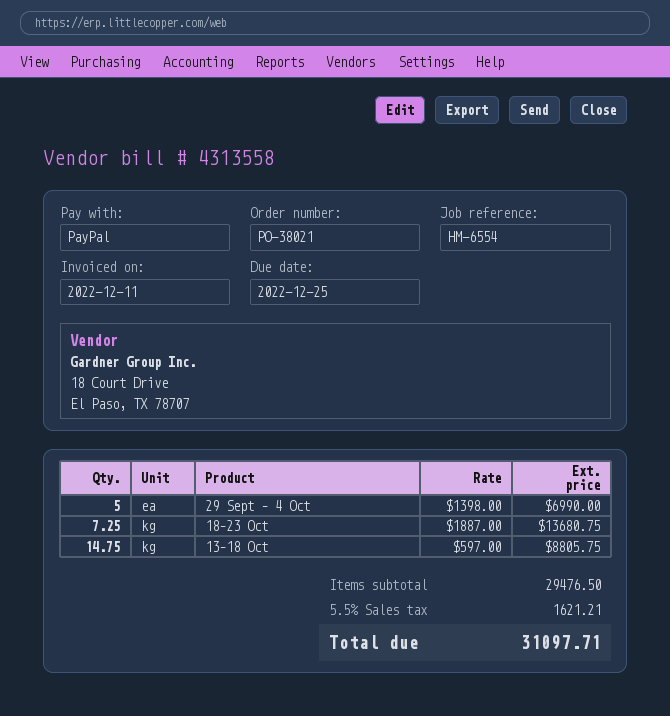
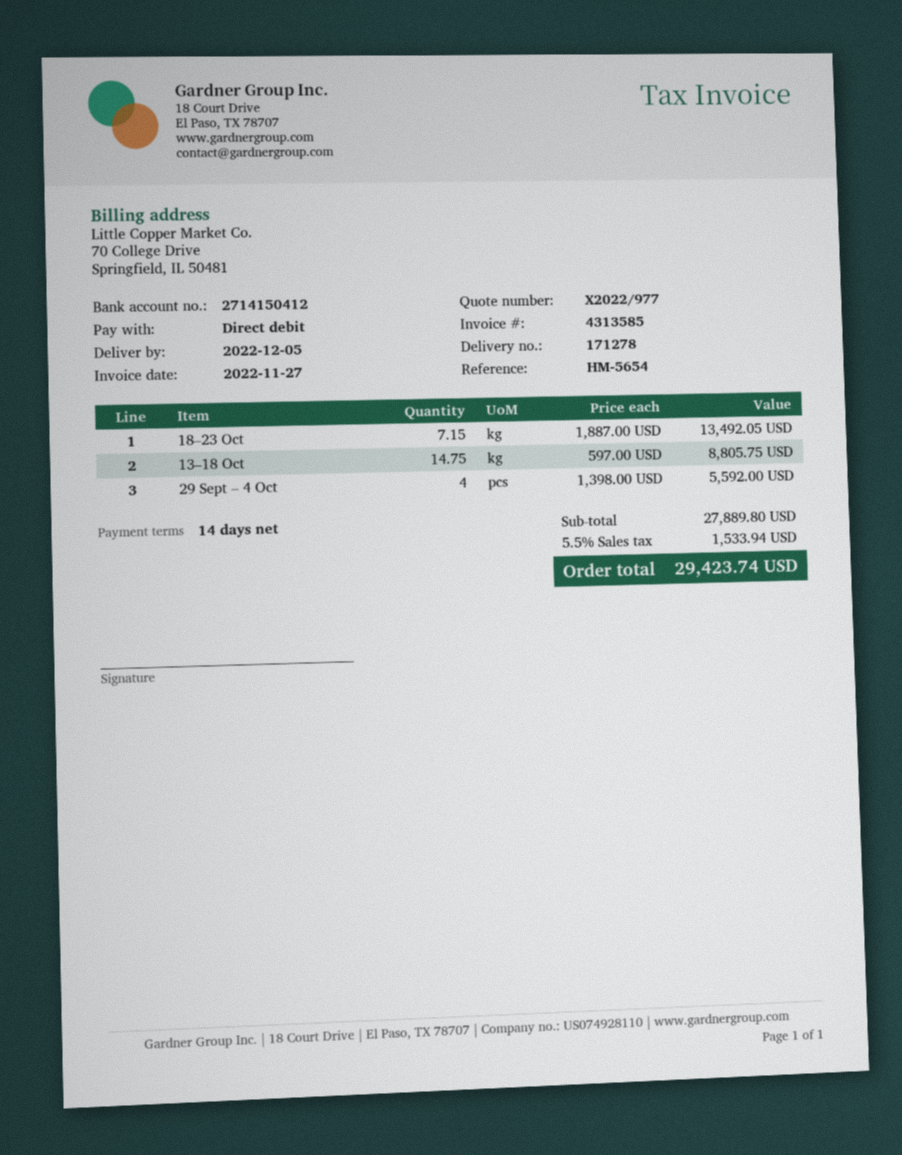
invoice number: 4313558 -> 4313585
invoice date: 2022-12-11 -> 2022-11-27
reference: HM-6554 -> HM-5654
payment method: PayPal -> direct debit
29 Sept – 4 Oct: 5 x 1398.00 = 6990.00 -> 4 x 1398.00 = 5592.00
18–23 Oct: 7.25 x 1887.00 = 13680.75 -> 7.15 x 1887.00 = 13492.05
subtotal: 29476.50 -> 27889.80
tax: 5.5% = 1621.21 -> 5.5% = 1533.94
total: 31097.71 -> 29423.74

